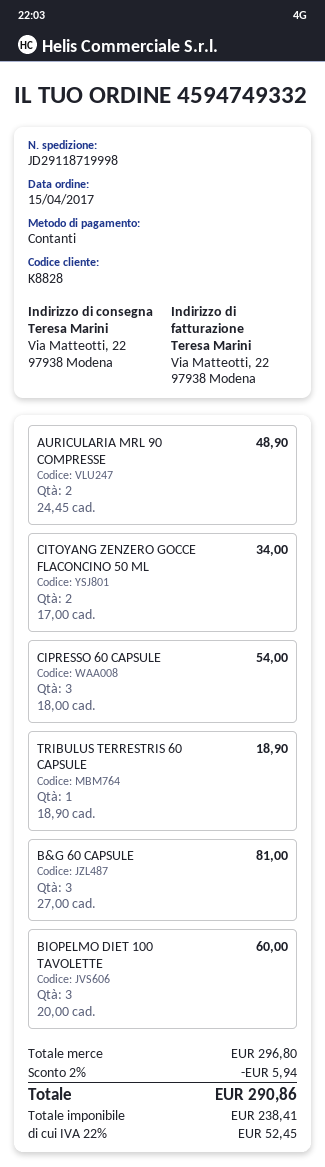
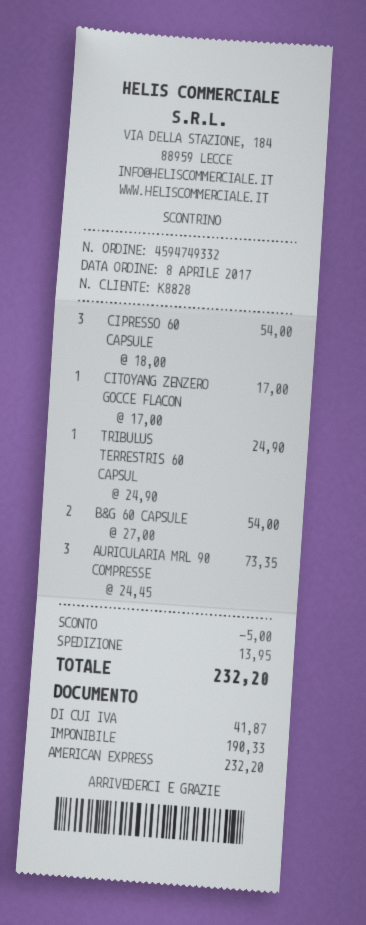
order date: 2017-04-15 -> 2017-04-08
payment method: cash -> American Express
AURICULARIA MRL 90 COMPRESSE: 2 x 24.45 = 48.90 -> 3 x 24.45 = 73.35
CITOYANG ZENZERO GOCCE FLACONCINO 50 ML: 2 x 17.00 = 34.00 -> 1 x 17.00 = 17.00
TRIBULUS TERRESTRIS 60 CAPSULE: 1 x 18.90 = 18.90 -> 1 x 24.90 = 24.90
B&G 60 CAPSULE: 3 x 27.00 = 81.00 -> 2 x 27.00 = 54.00
BIOPELMO DIET 100 TAVOLETTE: 3 x 20.00 = 60.00 -> none
discount: 5.94 -> 5.00
shipping: none -> 13.95
net: 238.41 -> 190.33
tax: 52.45 -> 41.87
total: 290.86 -> 232.20

